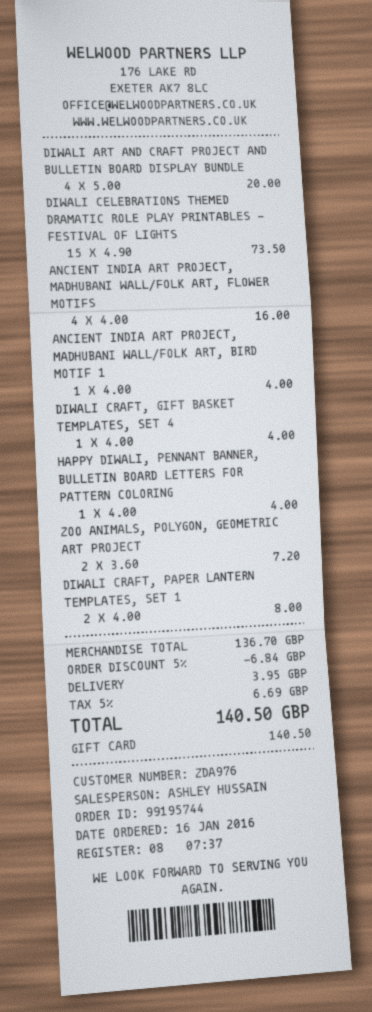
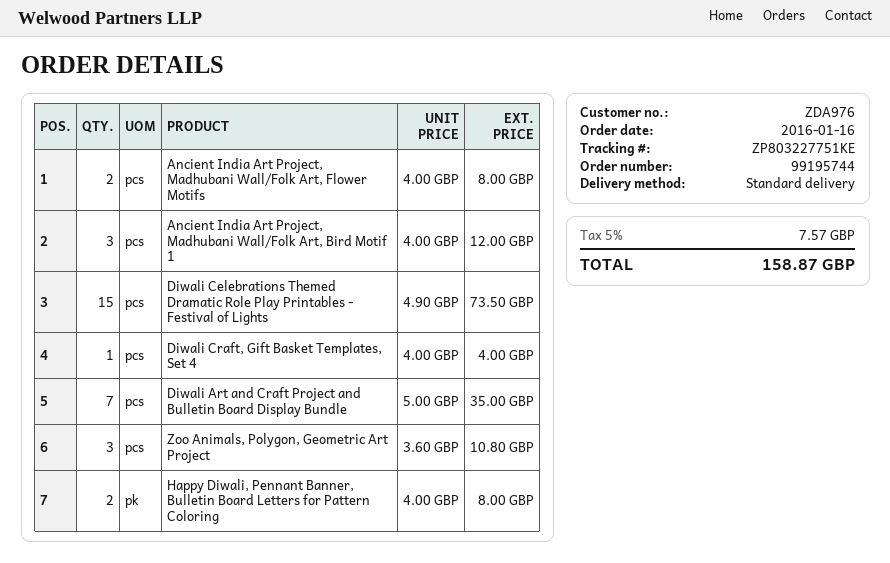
DIWALI ART AND CRAFT PROJECT AND BULLETIN BOARD DISPLAY BUNDLE: 4 x 5.00 = 20.00 -> 7 x 5.00 = 35.00
ANCIENT INDIA ART PROJECT, MADHUBANI WALL/FOLK ART, FLOWER MOTIFS: 4 x 4.00 = 16.00 -> 2 x 4.00 = 8.00
ANCIENT INDIA ART PROJECT, MADHUBANI WALL/FOLK ART, BIRD MOTIF 1: 1 x 4.00 = 4.00 -> 3 x 4.00 = 12.00
HAPPY DIWALI, PENNANT BANNER, BULLETIN BOARD LETTERS FOR PATTERN COLORING: 1 x 4.00 = 4.00 -> 2 x 4.00 = 8.00
ZOO ANIMALS, POLYGON, GEOMETRIC ART PROJECT: 2 x 3.60 = 7.20 -> 3 x 3.60 = 10.80
DIWALI CRAFT, PAPER LANTERN TEMPLATES, SET 1: 2 x 4.00 = 8.00 -> none
discount: 5% = 6.84 -> none
shipping: 3.95 -> none
tax: 5% = 6.69 -> 5% = 7.57
total: 140.50 -> 158.87

